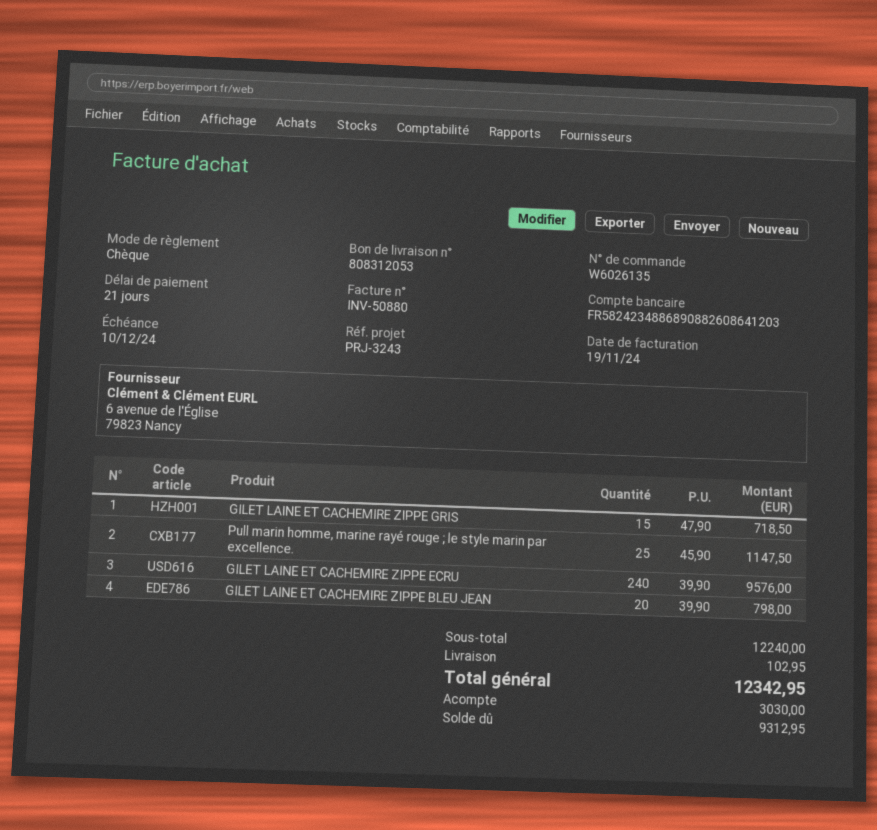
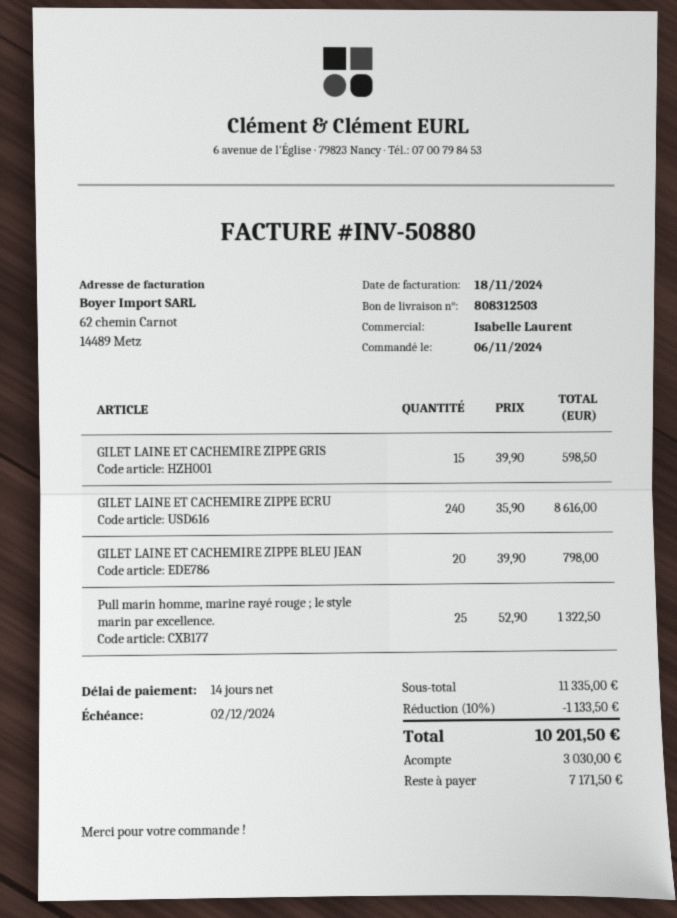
delivery note number: 808312053 -> 808312503
invoice date: 2024-11-19 -> 2024-11-18
payment terms: 21 days -> 14 days
due date: 2024-12-10 -> 2024-12-02
GILET LAINE ET CACHEMIRE ZIPPE GRIS: 15 x 47.90 = 718.50 -> 15 x 39.90 = 598.50
Pull marin homme, marine rayé rouge ; le style marin par excellence.: 25 x 45.90 = 1147.50 -> 25 x 52.90 = 1322.50
GILET LAINE ET CACHEMIRE ZIPPE ECRU: 240 x 39.90 = 9576.00 -> 240 x 35.90 = 8616.00
subtotal: 12240.00 -> 11335.00
discount: none -> 10% = 1133.50
shipping: 102.95 -> none
total: 12342.95 -> 10201.50
balance: 9312.95 -> 7171.50

